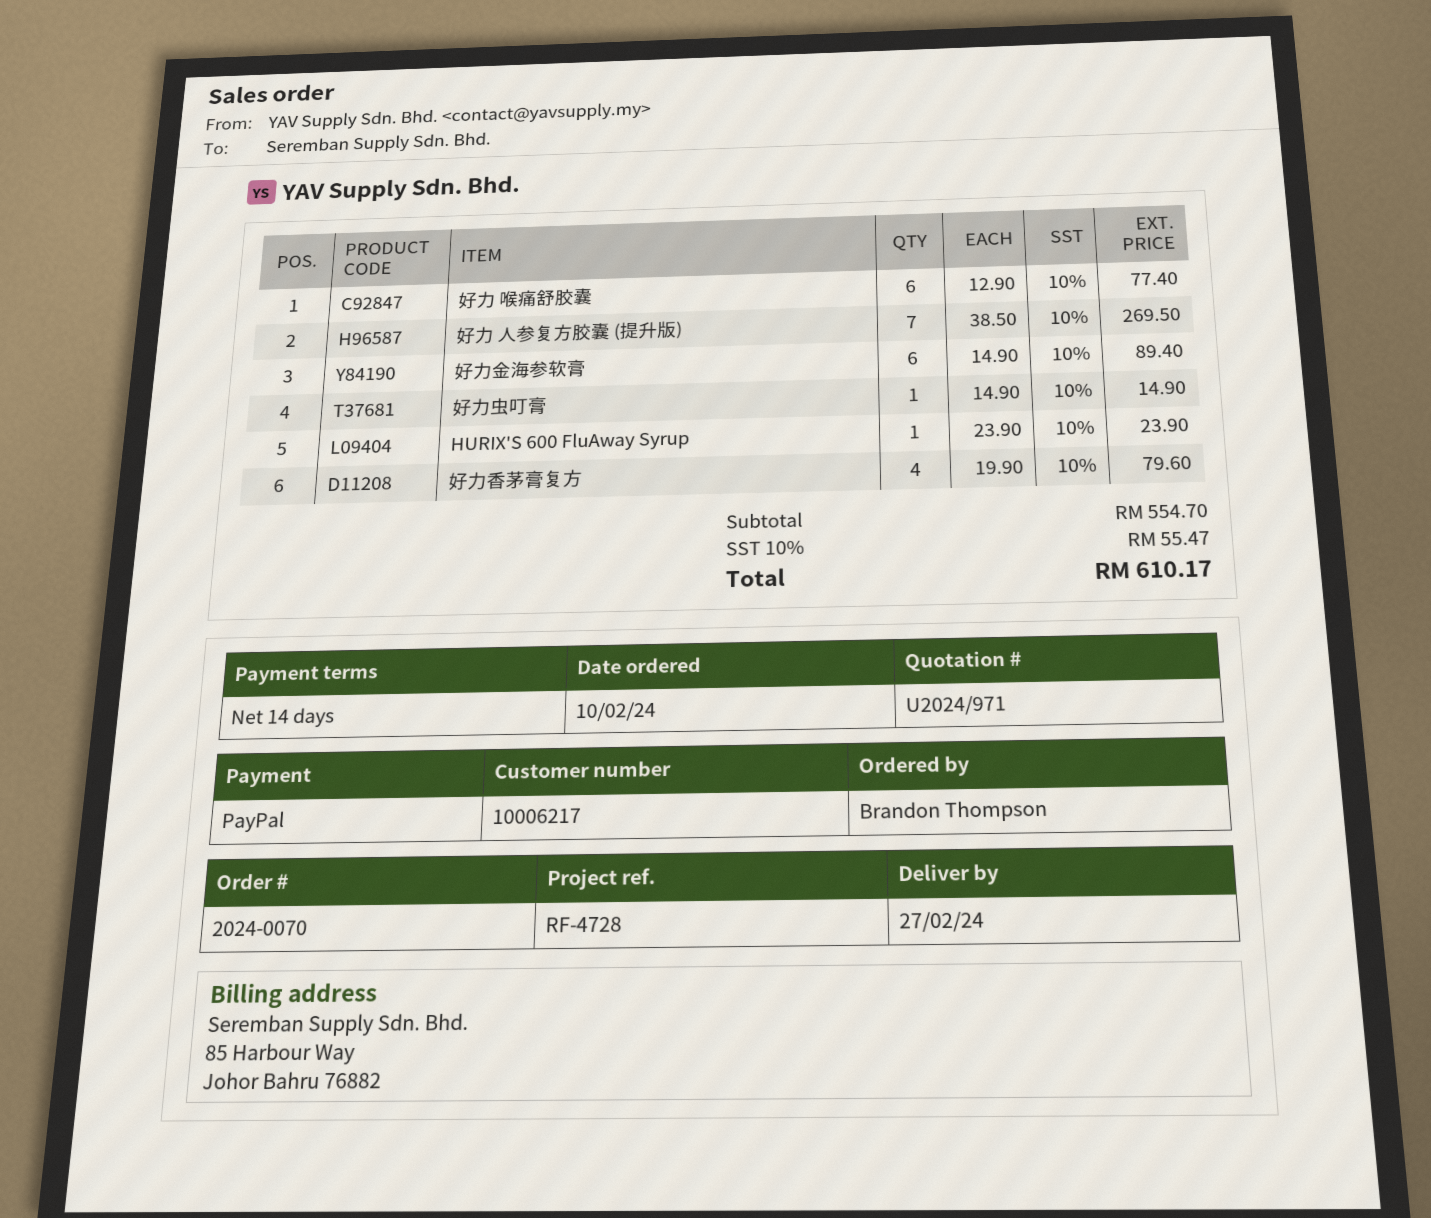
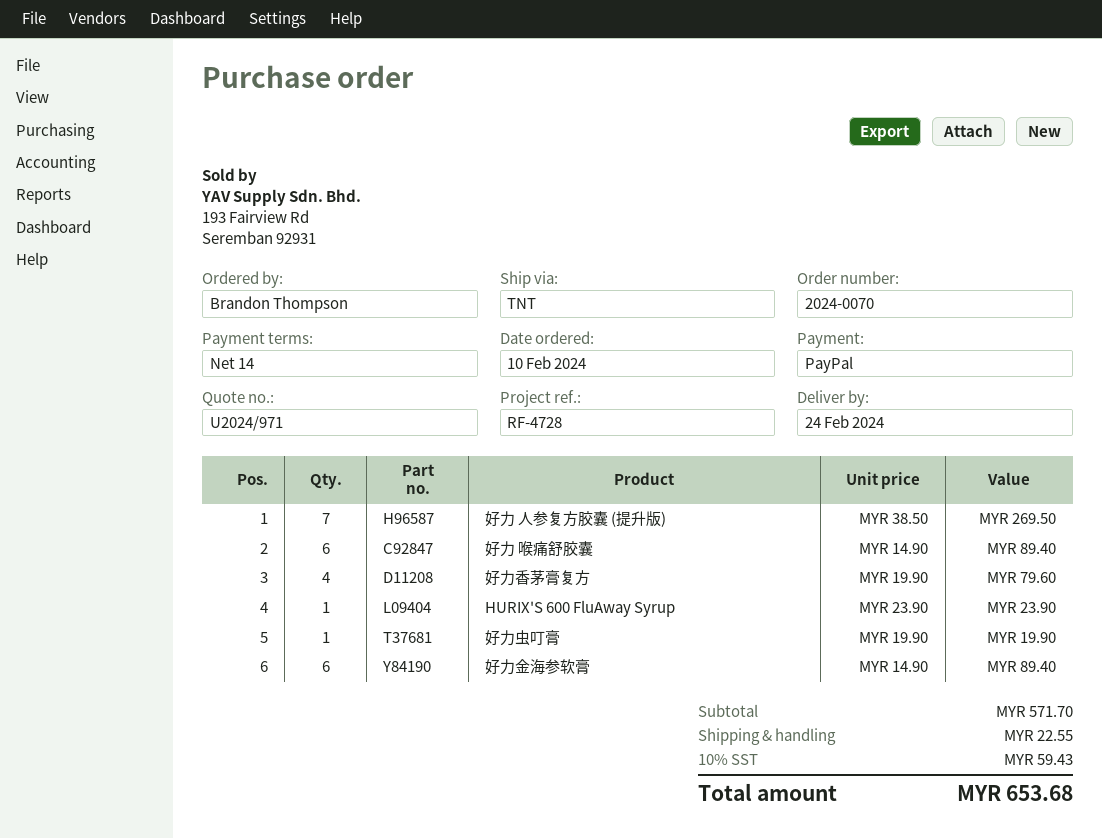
delivery date: 2024-02-27 -> 2024-02-24
好力 喉痛舒胶囊: 6 x 12.90 = 77.40 -> 6 x 14.90 = 89.40
好力虫叮膏: 1 x 14.90 = 14.90 -> 1 x 19.90 = 19.90
subtotal: 554.70 -> 571.70
shipping: none -> 22.55
tax: 10% = 55.47 -> 10% = 59.43
total: 610.17 -> 653.68

